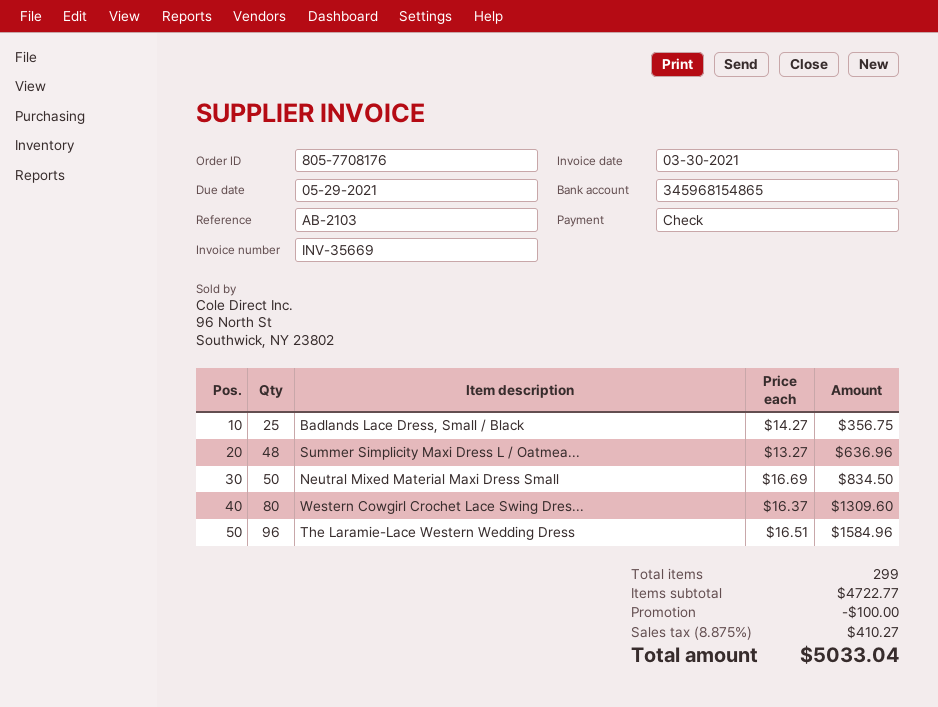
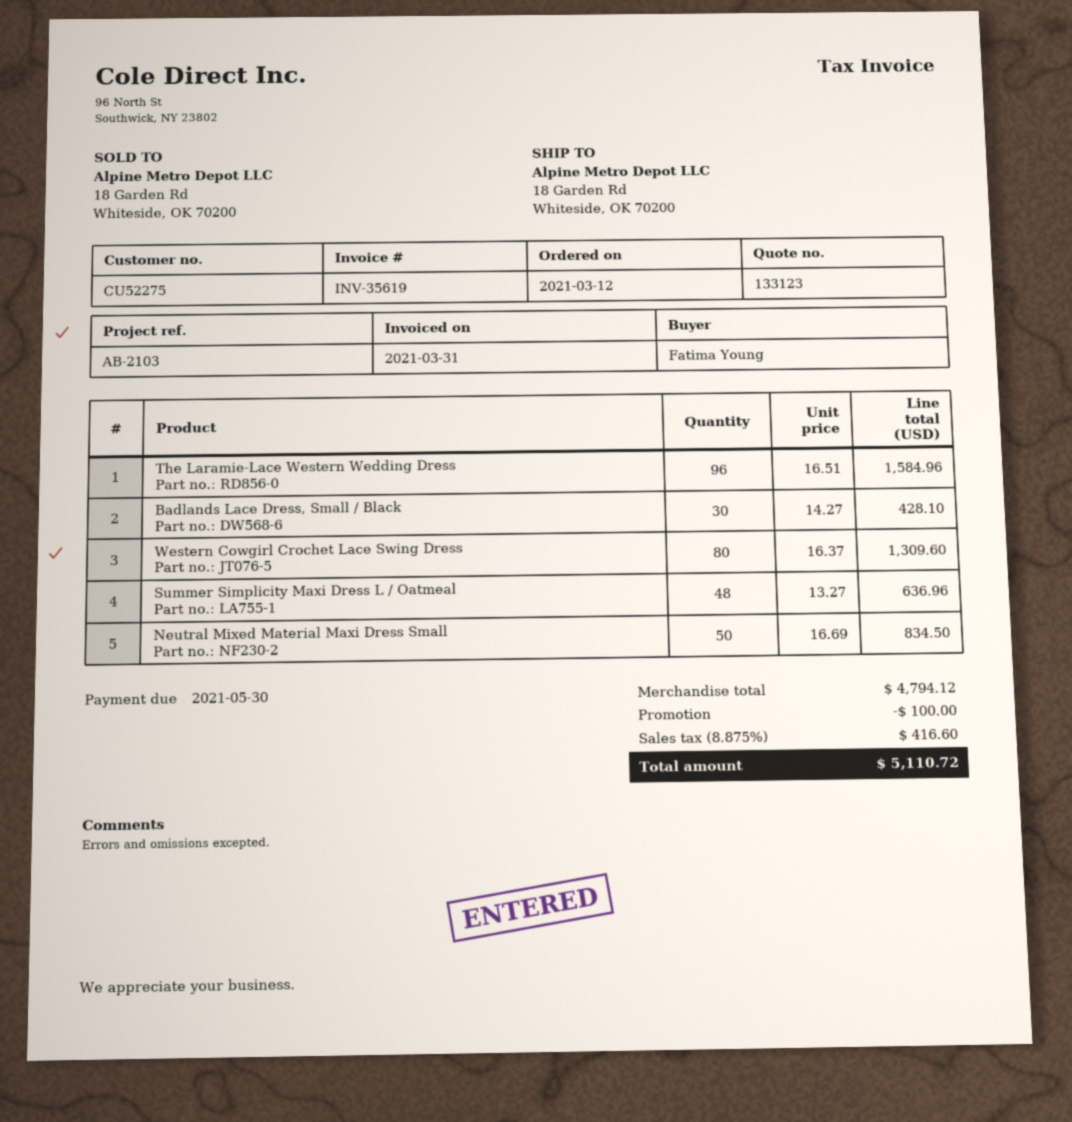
invoice number: INV-35669 -> INV-35619
invoice date: 2021-03-30 -> 2021-03-31
due date: 2021-05-29 -> 2021-05-30
Badlands Lace Dress, Small / Black: 25 x 14.27 = 356.75 -> 30 x 14.27 = 428.10
subtotal: 4722.77 -> 4794.12
tax: 8.875% = 410.27 -> 8.875% = 416.60
total: 5033.04 -> 5110.72

